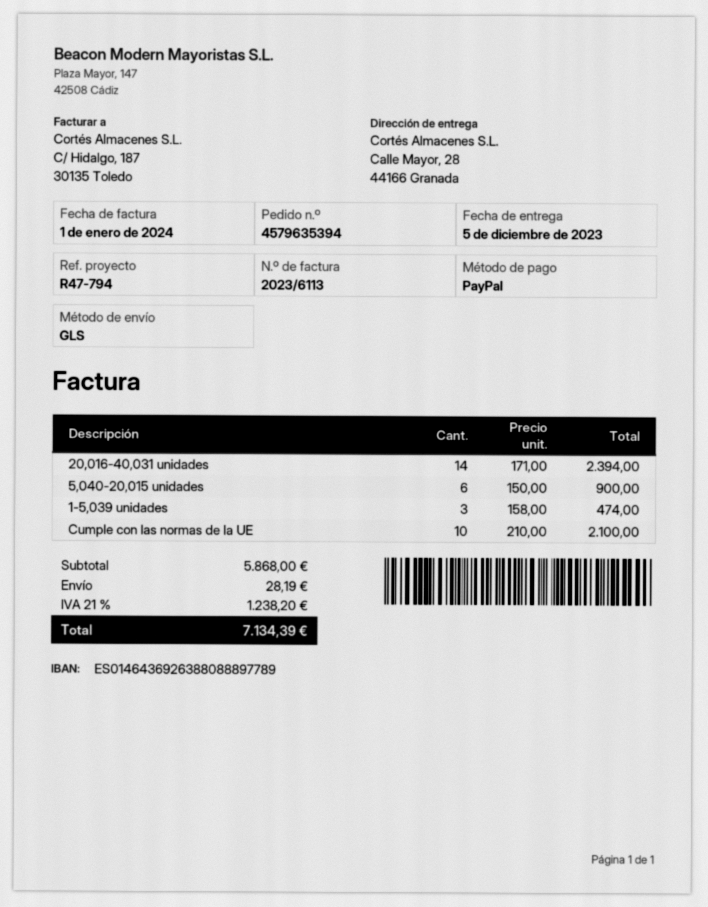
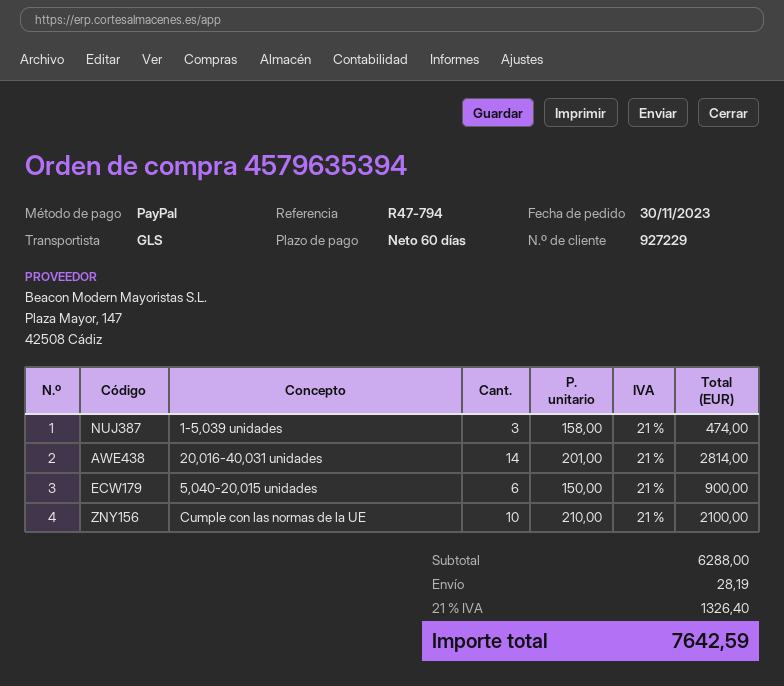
20,016-40,031 unidades: 14 x 171.00 = 2394.00 -> 14 x 201.00 = 2814.00
subtotal: 5868.00 -> 6288.00
tax: 21% = 1238.20 -> 21% = 1326.40
total: 7134.39 -> 7642.59

